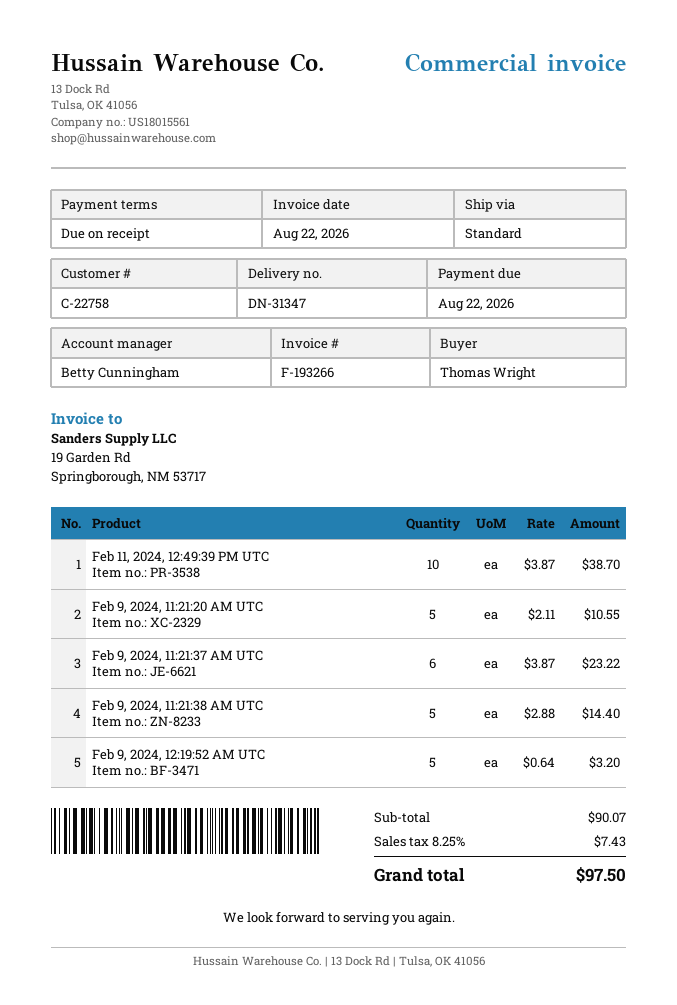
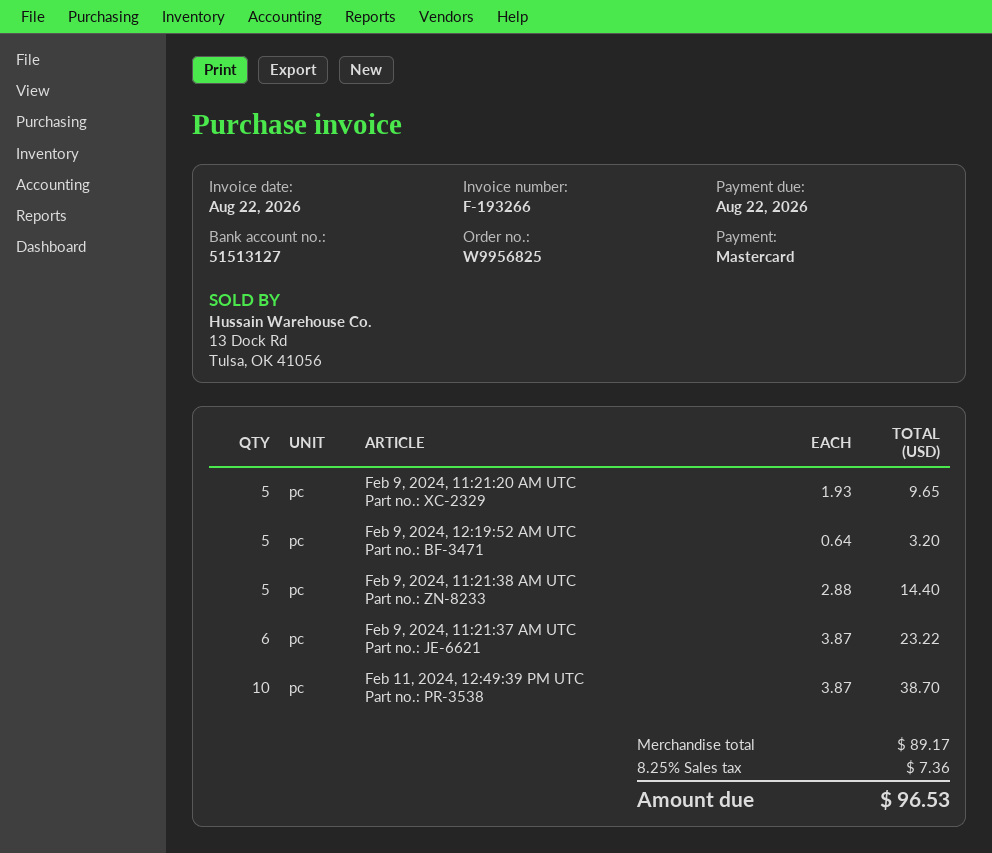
Feb 9, 2024, 11:21:20 AM UTC: 5 x 2.11 = 10.55 -> 5 x 1.93 = 9.65
subtotal: 90.07 -> 89.17
tax: 8.25% = 7.43 -> 8.25% = 7.36
total: 97.50 -> 96.53

